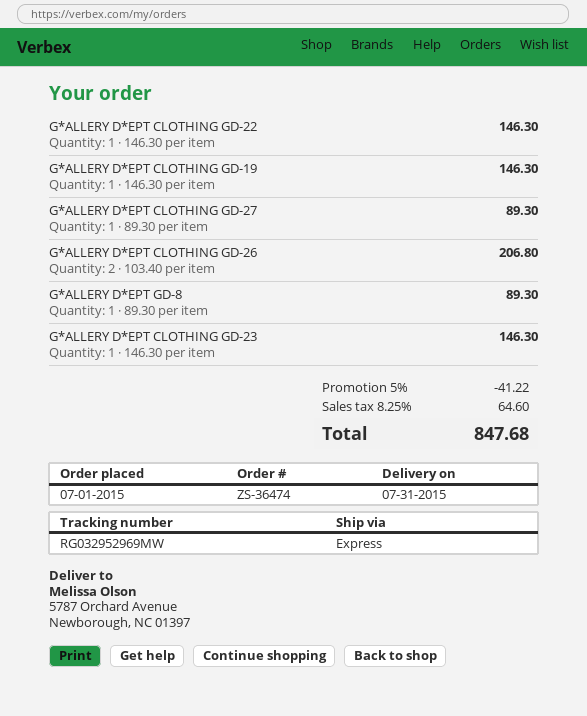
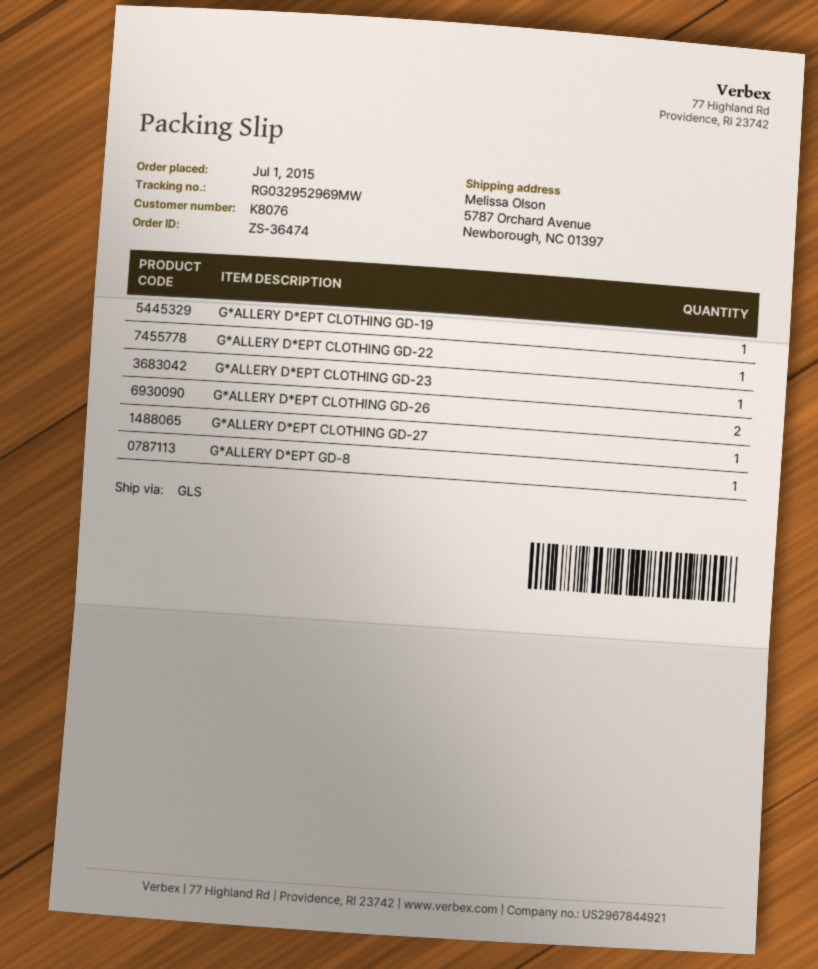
shipping method: express -> GLS

